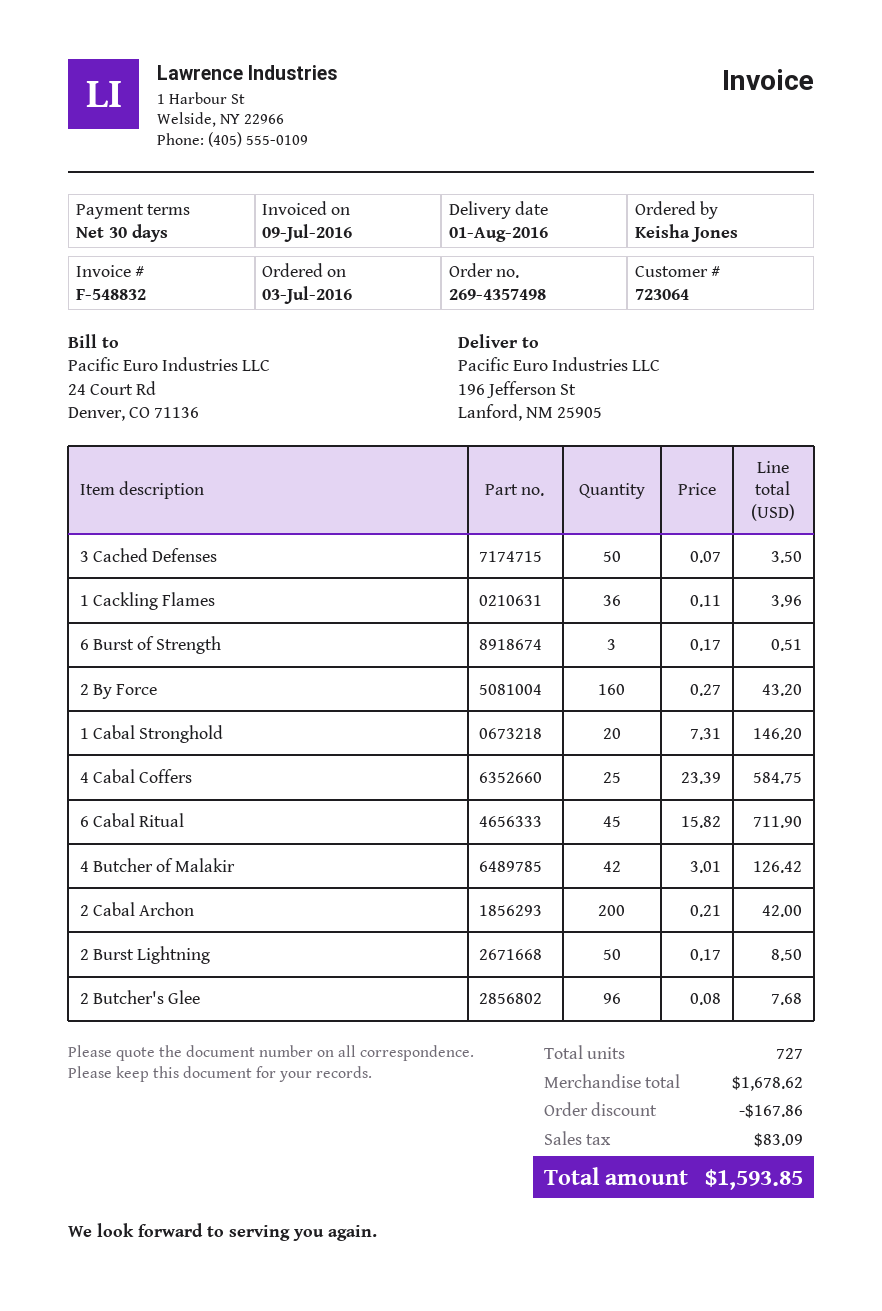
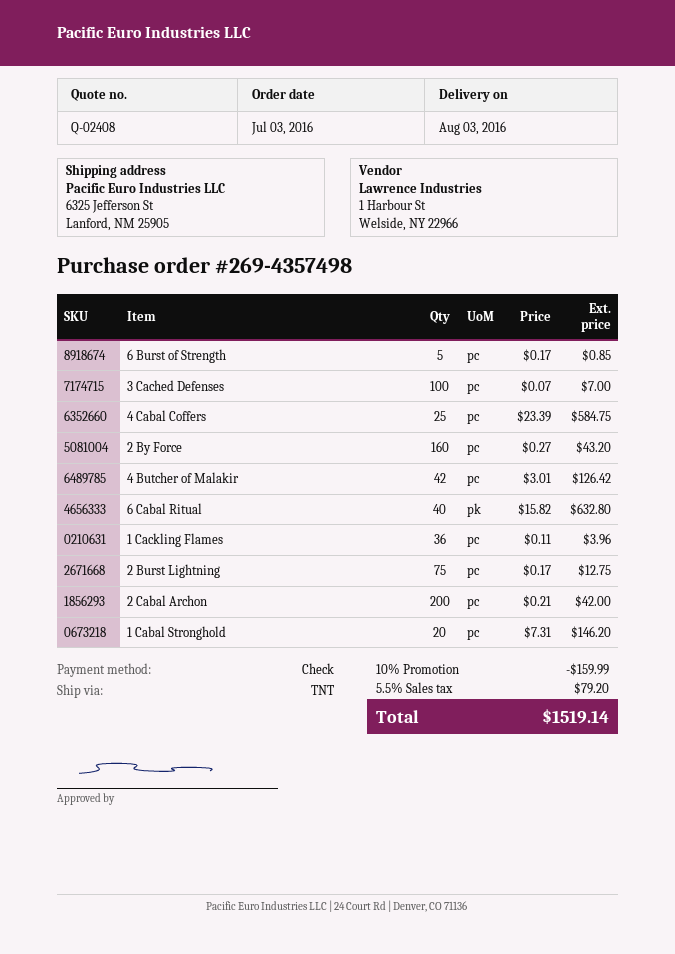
delivery date: 2016-08-01 -> 2016-08-03
ship to: 196 Jefferson St, Lanford, NM 25905 -> 6325 Jefferson St, Lanford, NM 25905
3 Cached Defenses: 50 x 0.07 = 3.50 -> 100 x 0.07 = 7.00
6 Burst of Strength: 3 x 0.17 = 0.51 -> 5 x 0.17 = 0.85
6 Cabal Ritual: 45 x 15.82 = 711.90 -> 40 x 15.82 = 632.80
2 Burst Lightning: 50 x 0.17 = 8.50 -> 75 x 0.17 = 12.75
2 Butcher's Glee: 96 x 0.08 = 7.68 -> none
discount: 167.86 -> 159.99
tax: 83.09 -> 79.20
total: 1593.85 -> 1519.14

